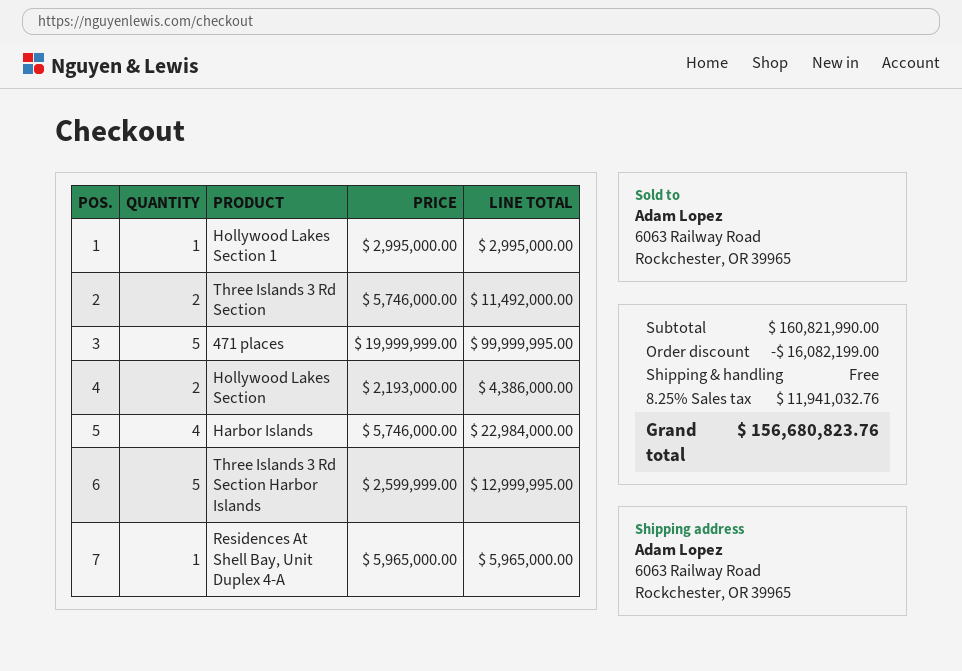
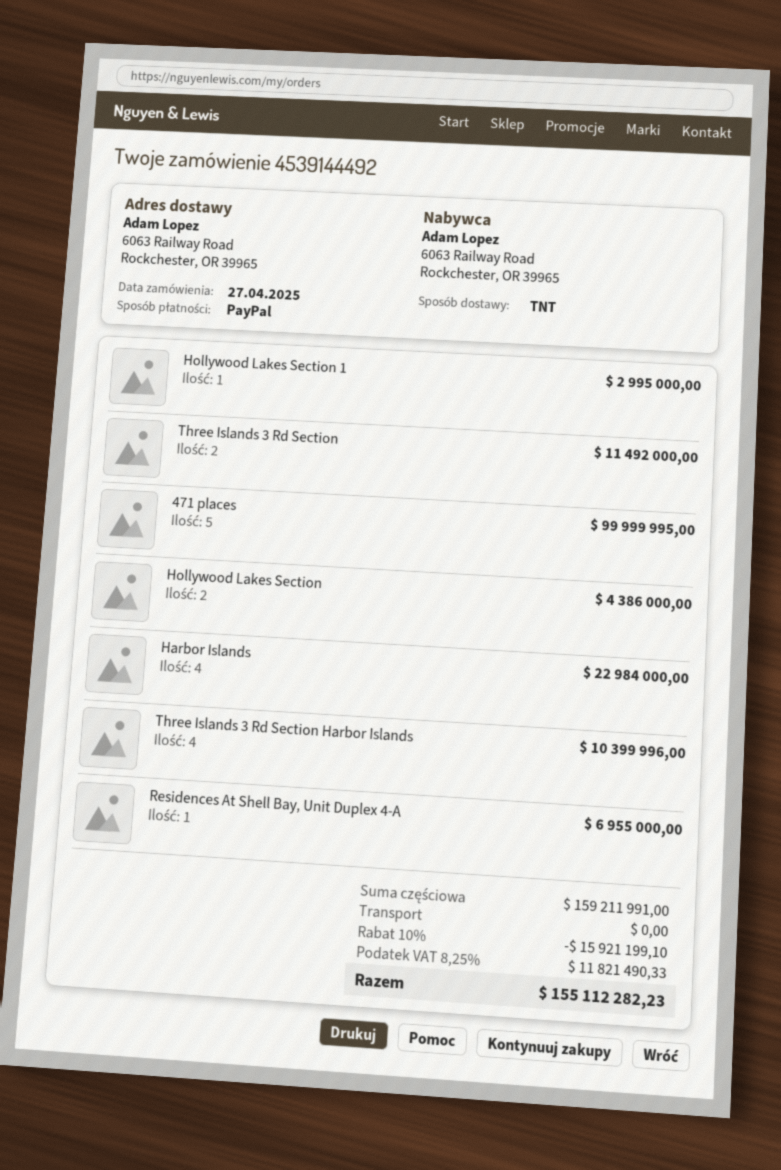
Three Islands 3 Rd Section Harbor Islands: 5 for 12999995.00 -> 4 for 10399996.00
Residences At Shell Bay, Unit Duplex 4-A: 1 for 5965000.00 -> 1 for 6955000.00
subtotal: 160821990.00 -> 159211991.00
discount: 16082199.00 -> 15921199.10
tax: 8.25% = 11941032.76 -> 8.25% = 11821490.33
total: 156680823.76 -> 155112282.23

